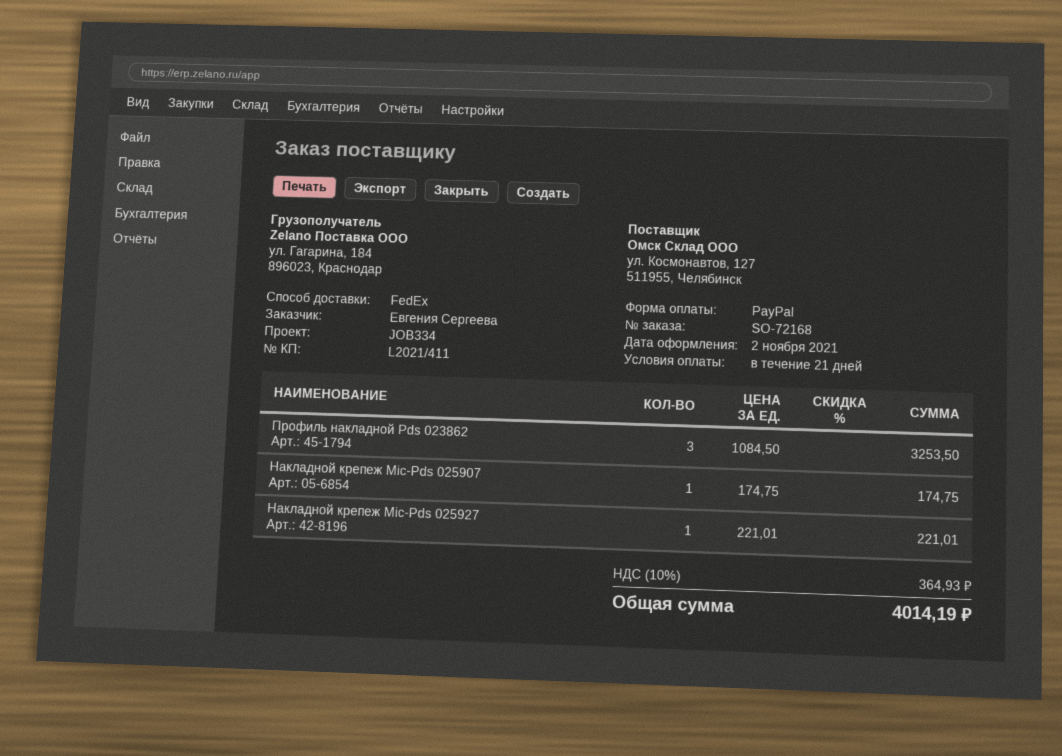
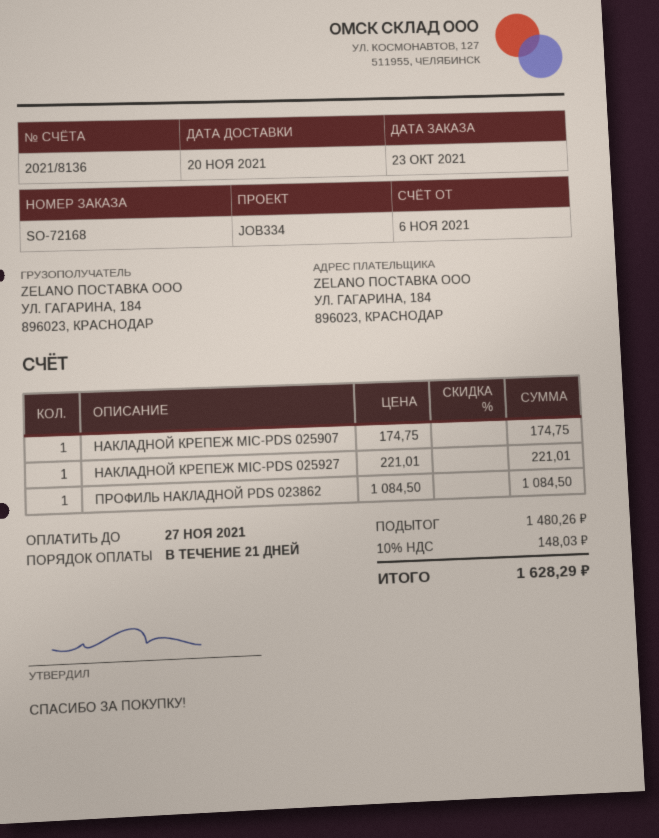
order date: 2021-11-02 -> 2021-10-23
Профиль накладной Pds 023862: 3 x 1084.50 = 3253.50 -> 1 x 1084.50 = 1084.50
tax: 10% = 364.93 -> 10% = 148.03
total: 4014.19 -> 1628.29

